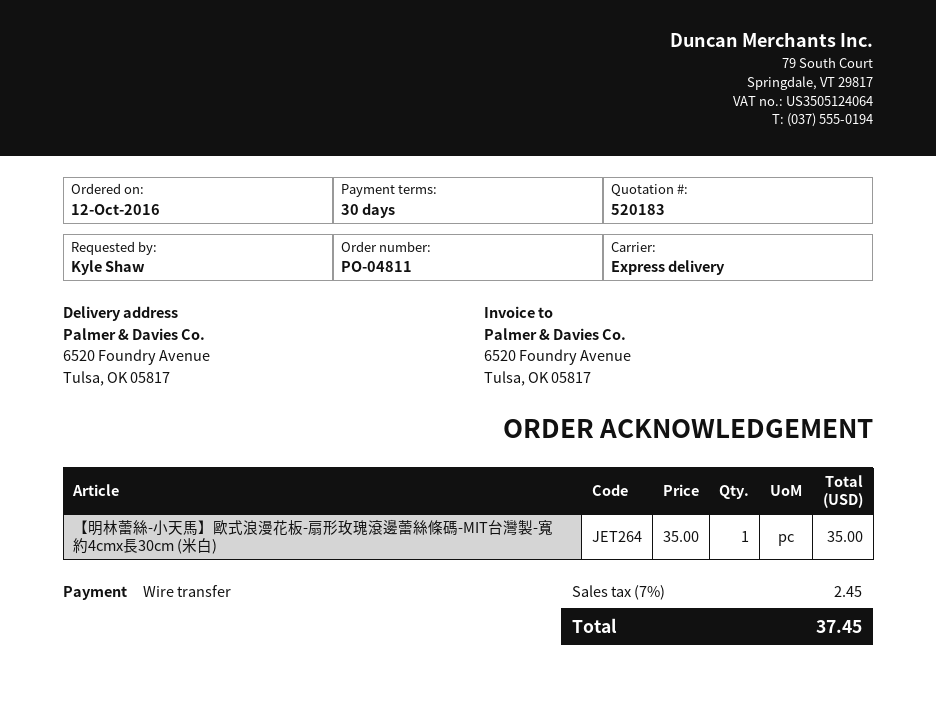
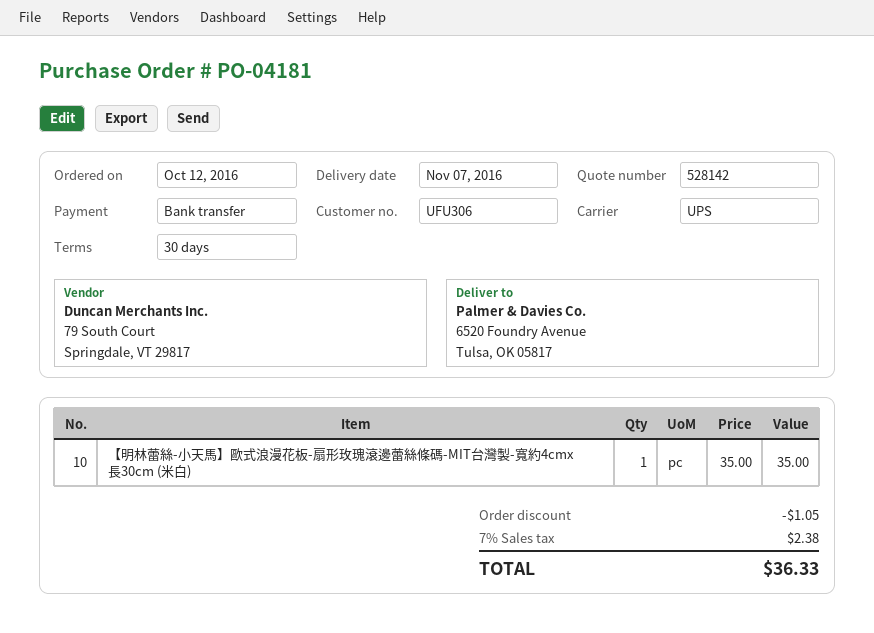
quote number: 520183 -> 528142
order number: PO-04811 -> PO-04181
shipping method: express -> UPS
discount: none -> 1.05
tax: 7% = 2.45 -> 7% = 2.38
total: 37.45 -> 36.33

